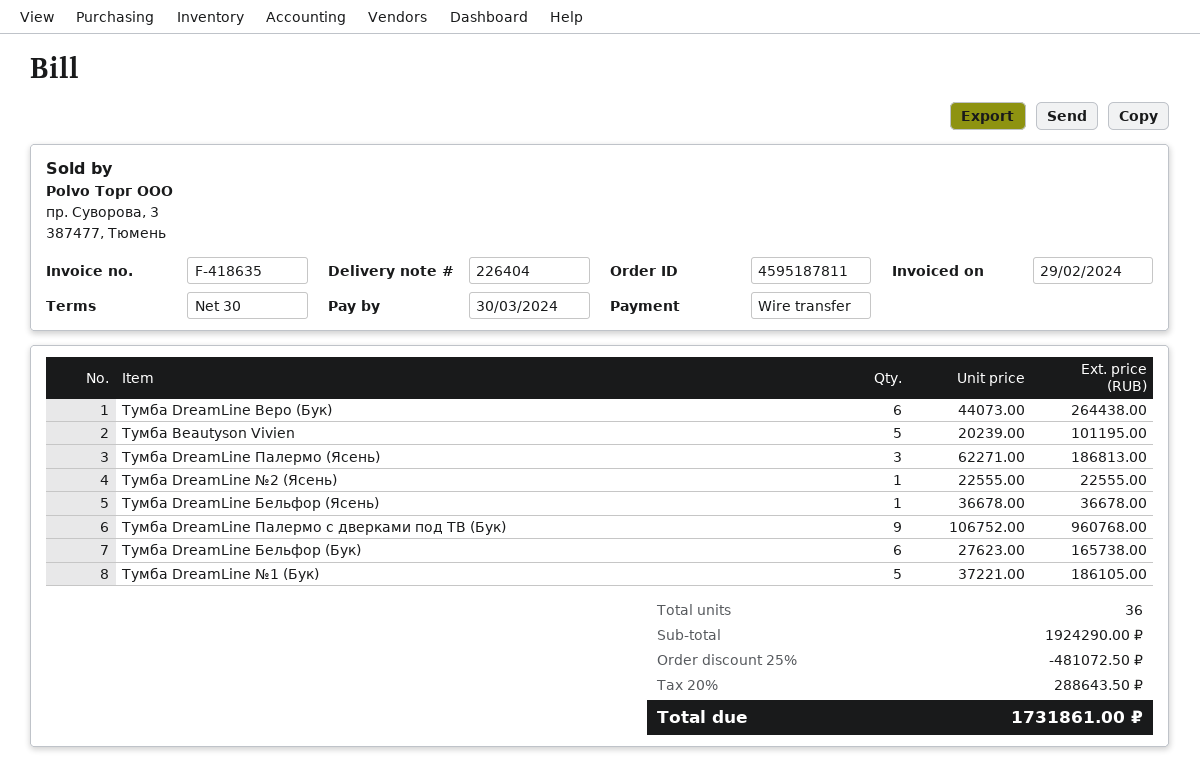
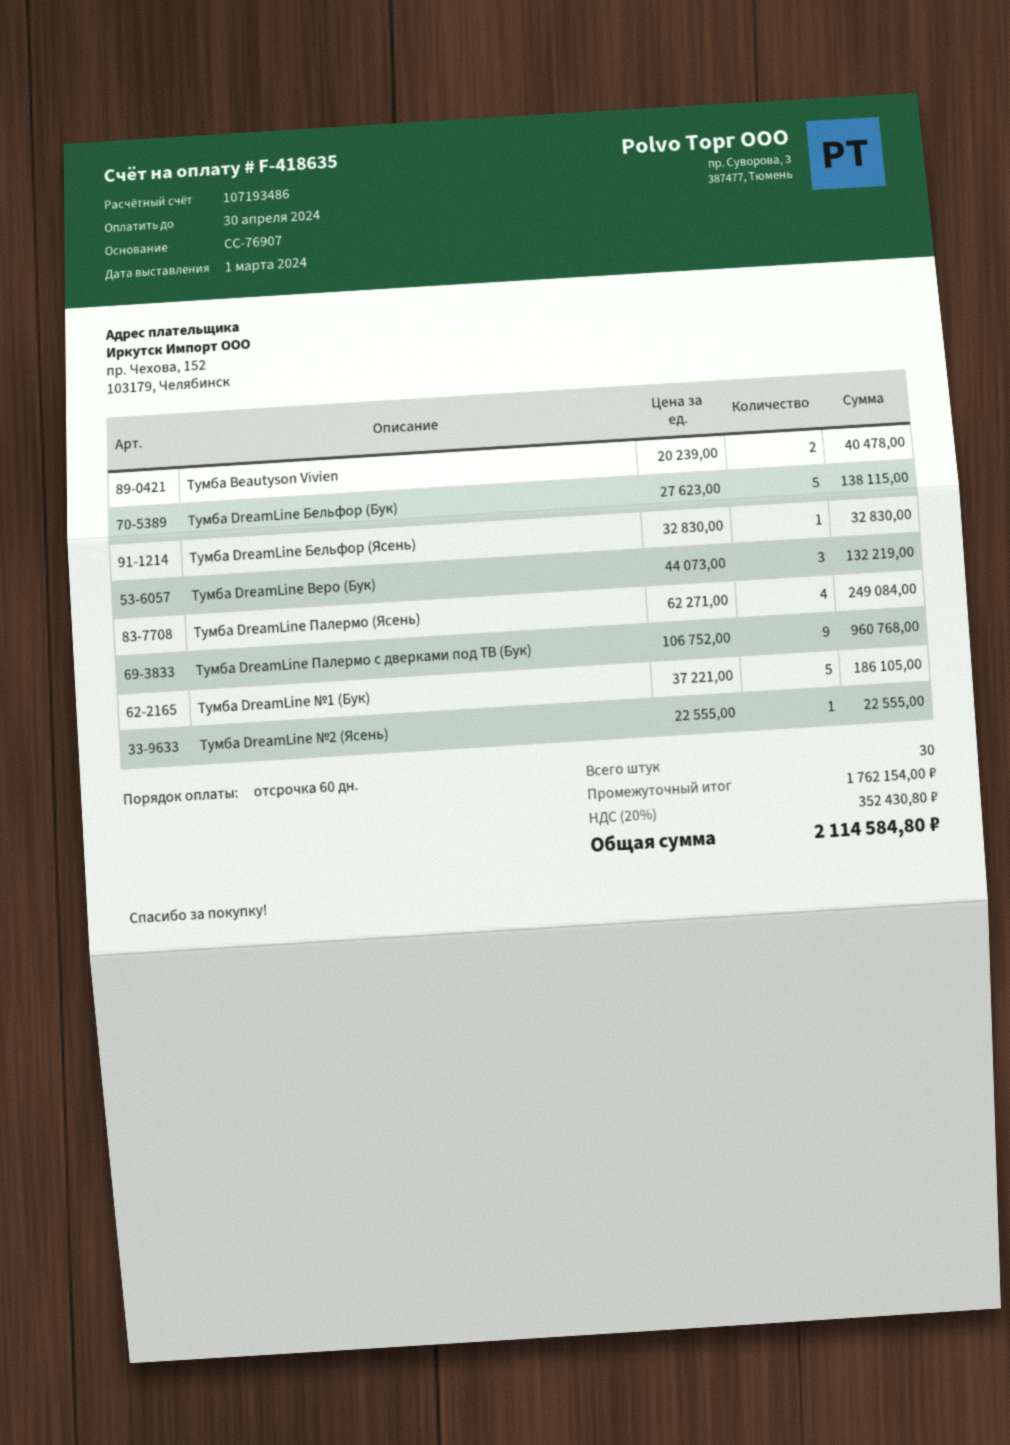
invoice date: 2024-02-29 -> 2024-03-01
payment terms: 30 days -> 60 days
due date: 2024-03-30 -> 2024-04-30
Тумба DreamLine Веро (Бук): 6 x 44073.00 = 264438.00 -> 3 x 44073.00 = 132219.00
Тумба Beautyson Vivien: 5 x 20239.00 = 101195.00 -> 2 x 20239.00 = 40478.00
Тумба DreamLine Палермо (Ясень): 3 x 62271.00 = 186813.00 -> 4 x 62271.00 = 249084.00
Тумба DreamLine Бельфор (Ясень): 1 x 36678.00 = 36678.00 -> 1 x 32830.00 = 32830.00
Тумба DreamLine Бельфор (Бук): 6 x 27623.00 = 165738.00 -> 5 x 27623.00 = 138115.00
total quantity: 36 -> 30
subtotal: 1924290.00 -> 1762154.00
discount: 25% = 481072.50 -> none
tax: 20% = 288643.50 -> 20% = 352430.80
total: 1731861.00 -> 2114584.80

